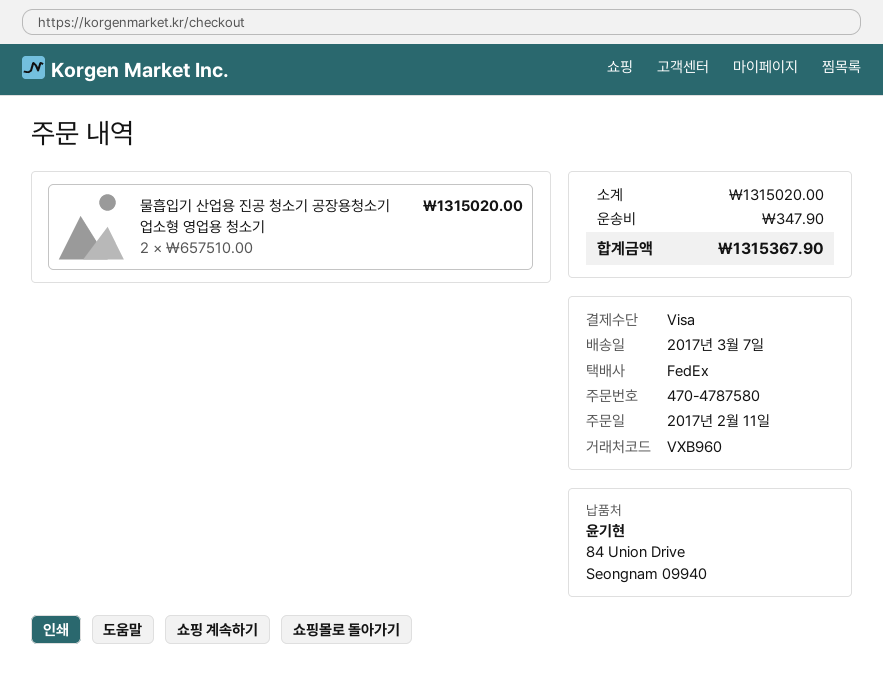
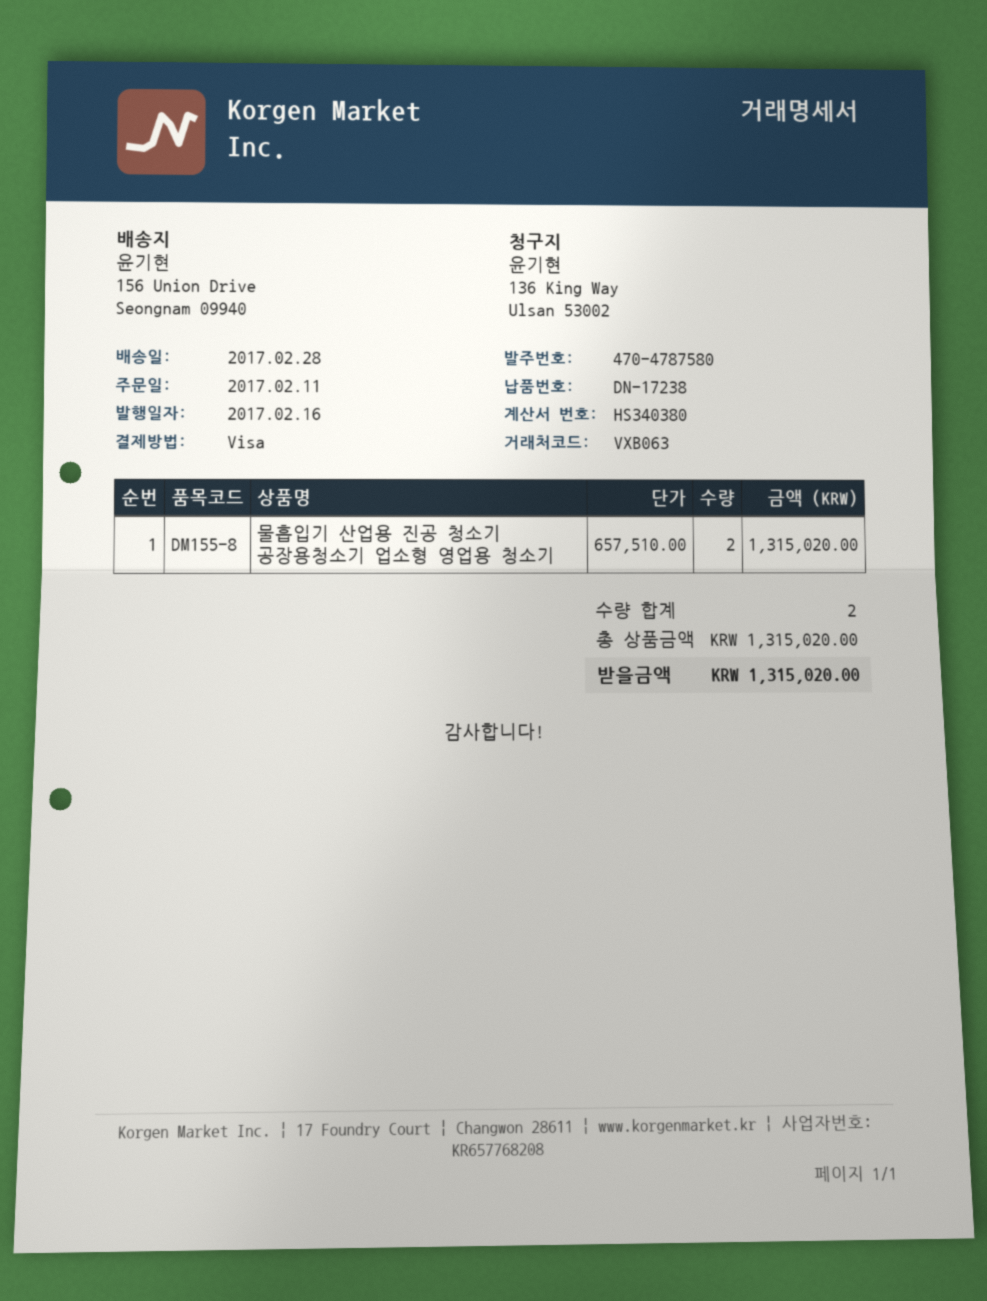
delivery date: 2017-03-07 -> 2017-02-28
customer number: VXB960 -> VXB063
ship to: 84 Union Drive, Seongnam 09940 -> 156 Union Drive, Seongnam 09940
shipping: 347.90 -> none
total: 1315367.90 -> 1315020.00

